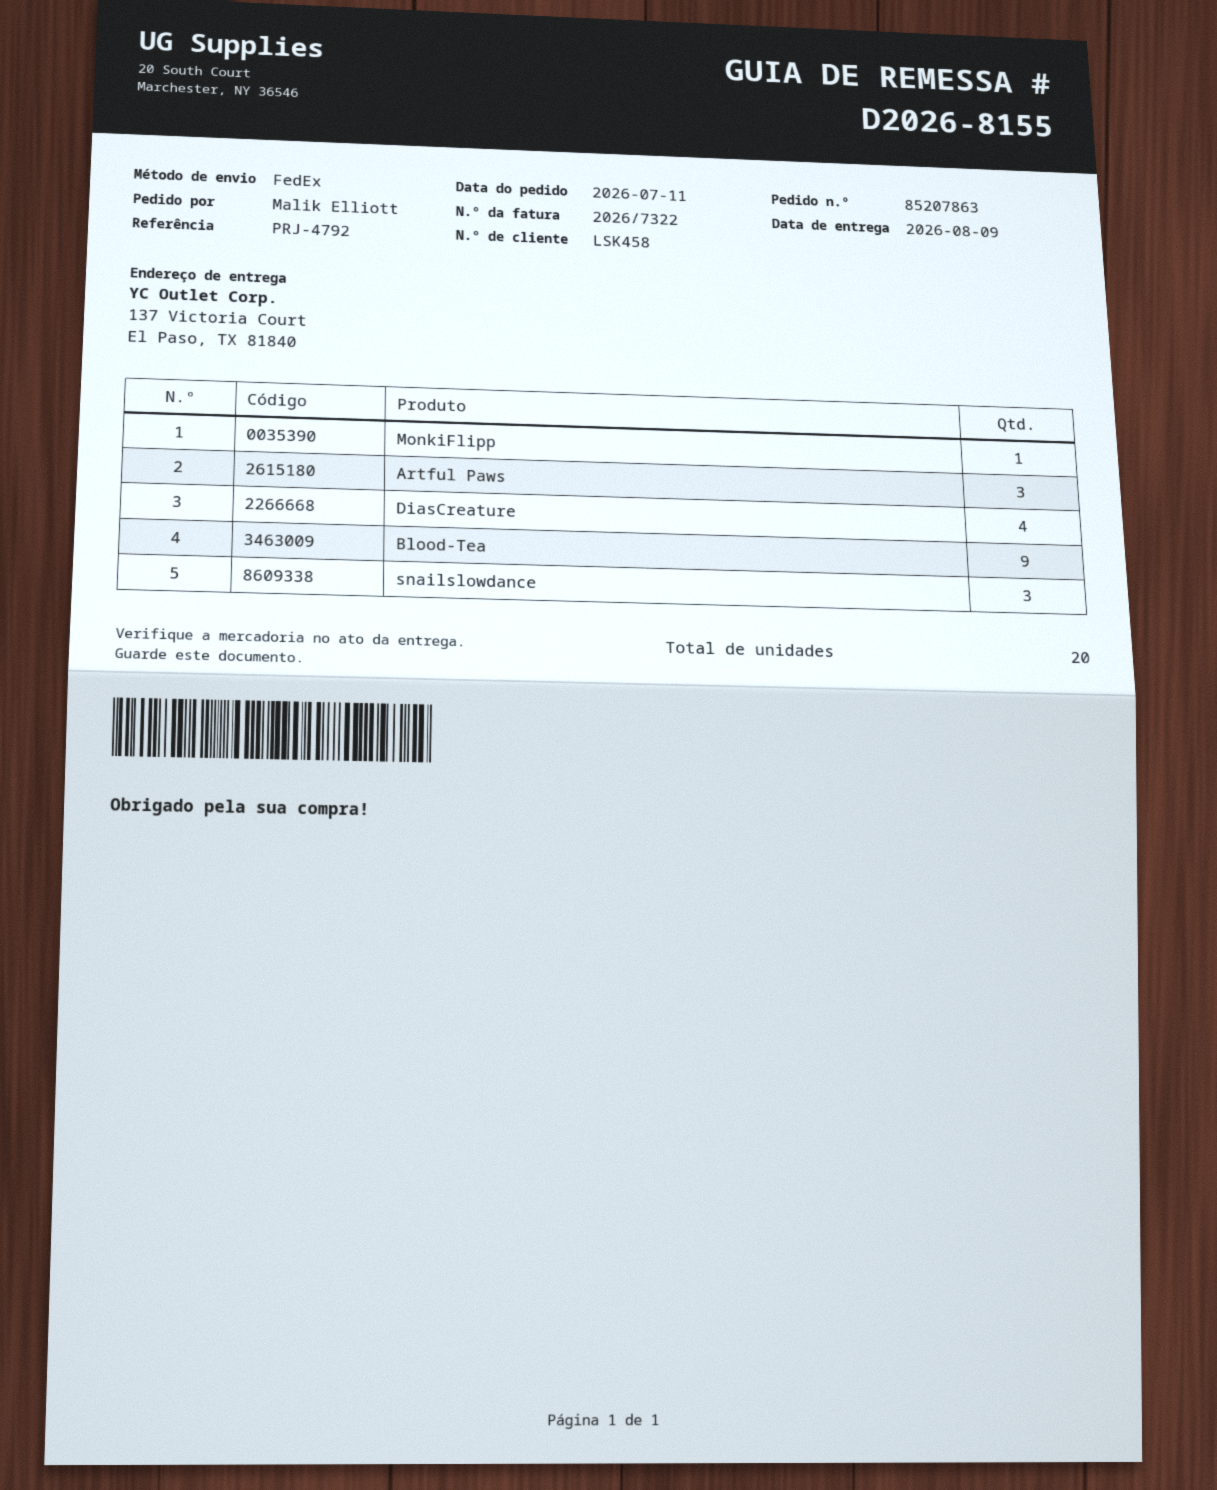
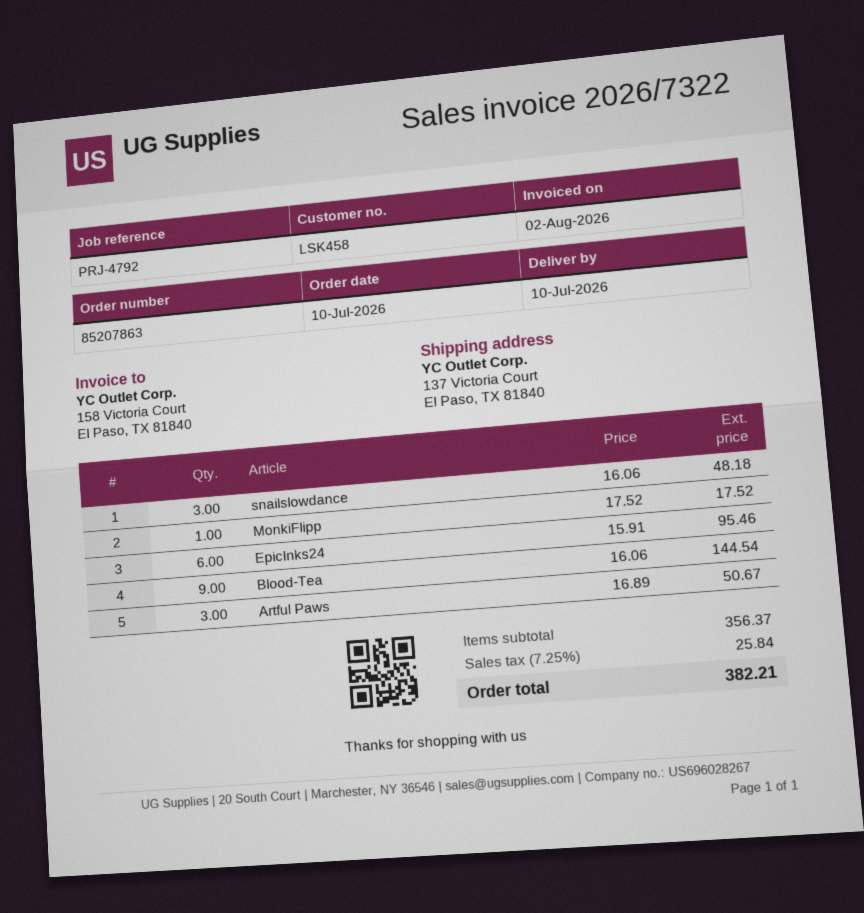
order date: 2026-07-11 -> 2026-07-10
delivery date: 2026-08-09 -> 2026-07-10
DiasCreature: 4 -> none
EpicInks24: none -> 6

